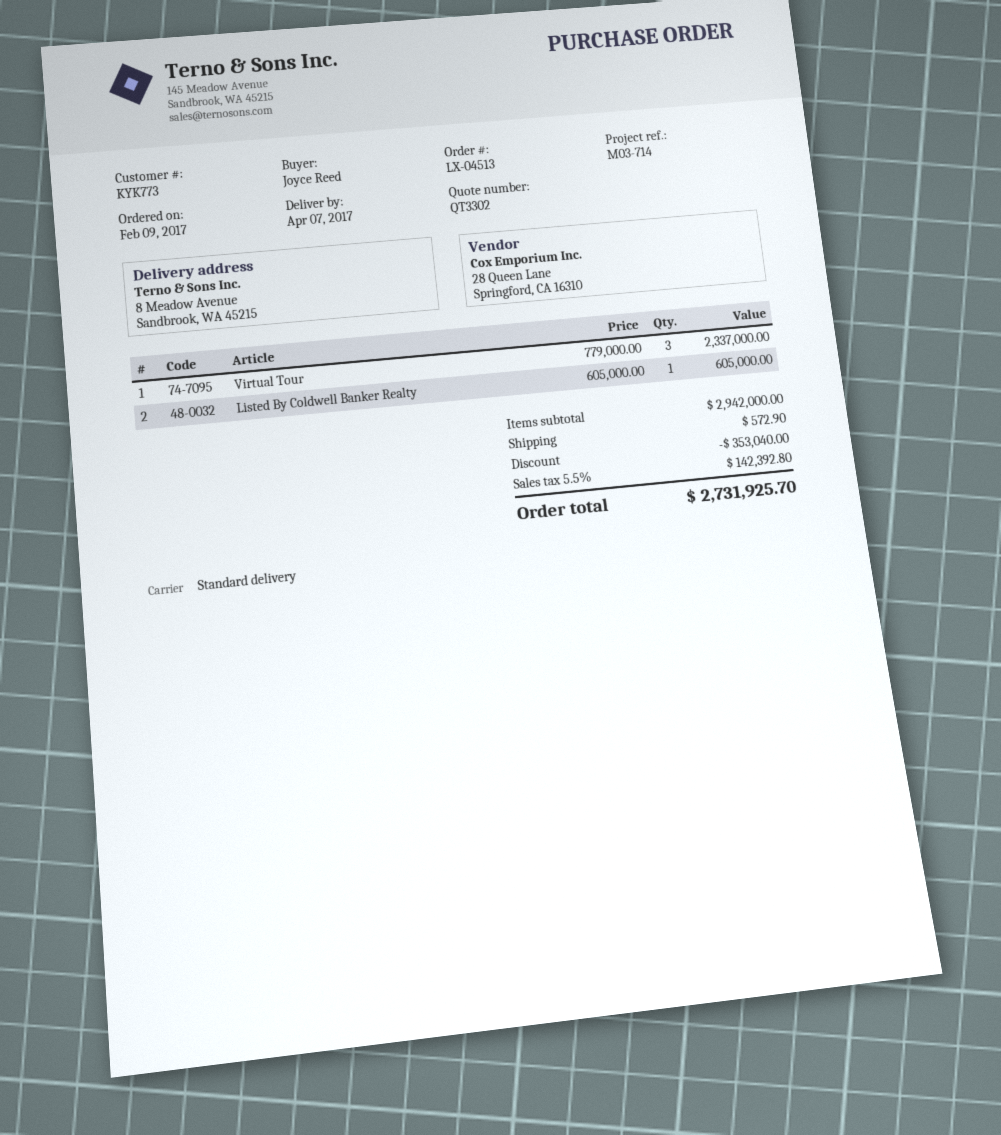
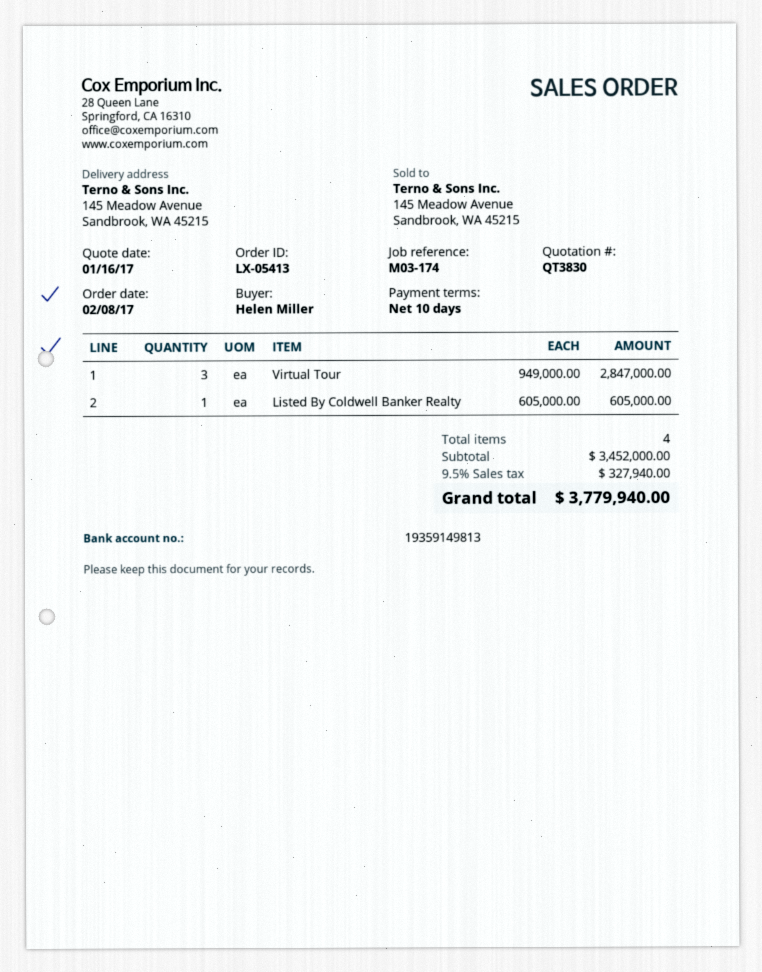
quote number: QT3302 -> QT3830
order number: LX-04513 -> LX-05413
order date: 2017-02-09 -> 2017-02-08
reference: M03-714 -> M03-174
ordered by: Joyce Reed -> Helen Miller
ship to: 8 Meadow Avenue, Sandbrook, WA 45215 -> 145 Meadow Avenue, Sandbrook, WA 45215
Virtual Tour: 3 x 779000.00 = 2337000.00 -> 3 x 949000.00 = 2847000.00
subtotal: 2942000.00 -> 3452000.00
discount: 353040.00 -> none
shipping: 572.90 -> none
tax: 5.5% = 142392.80 -> 9.5% = 327940.00
total: 2731925.70 -> 3779940.00

